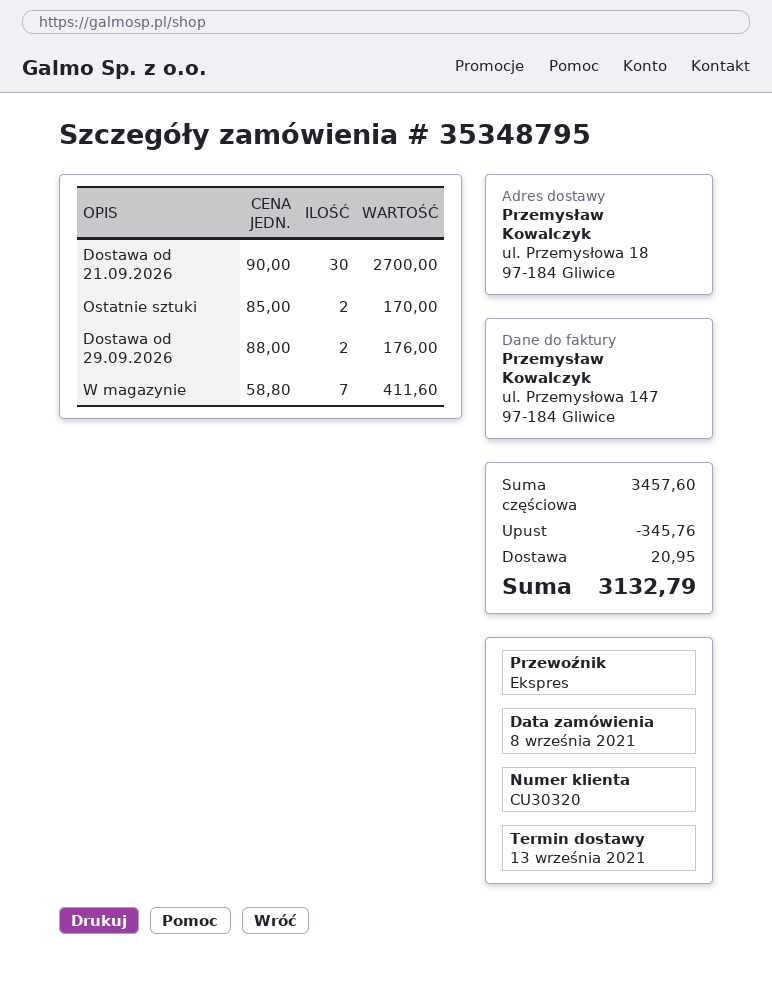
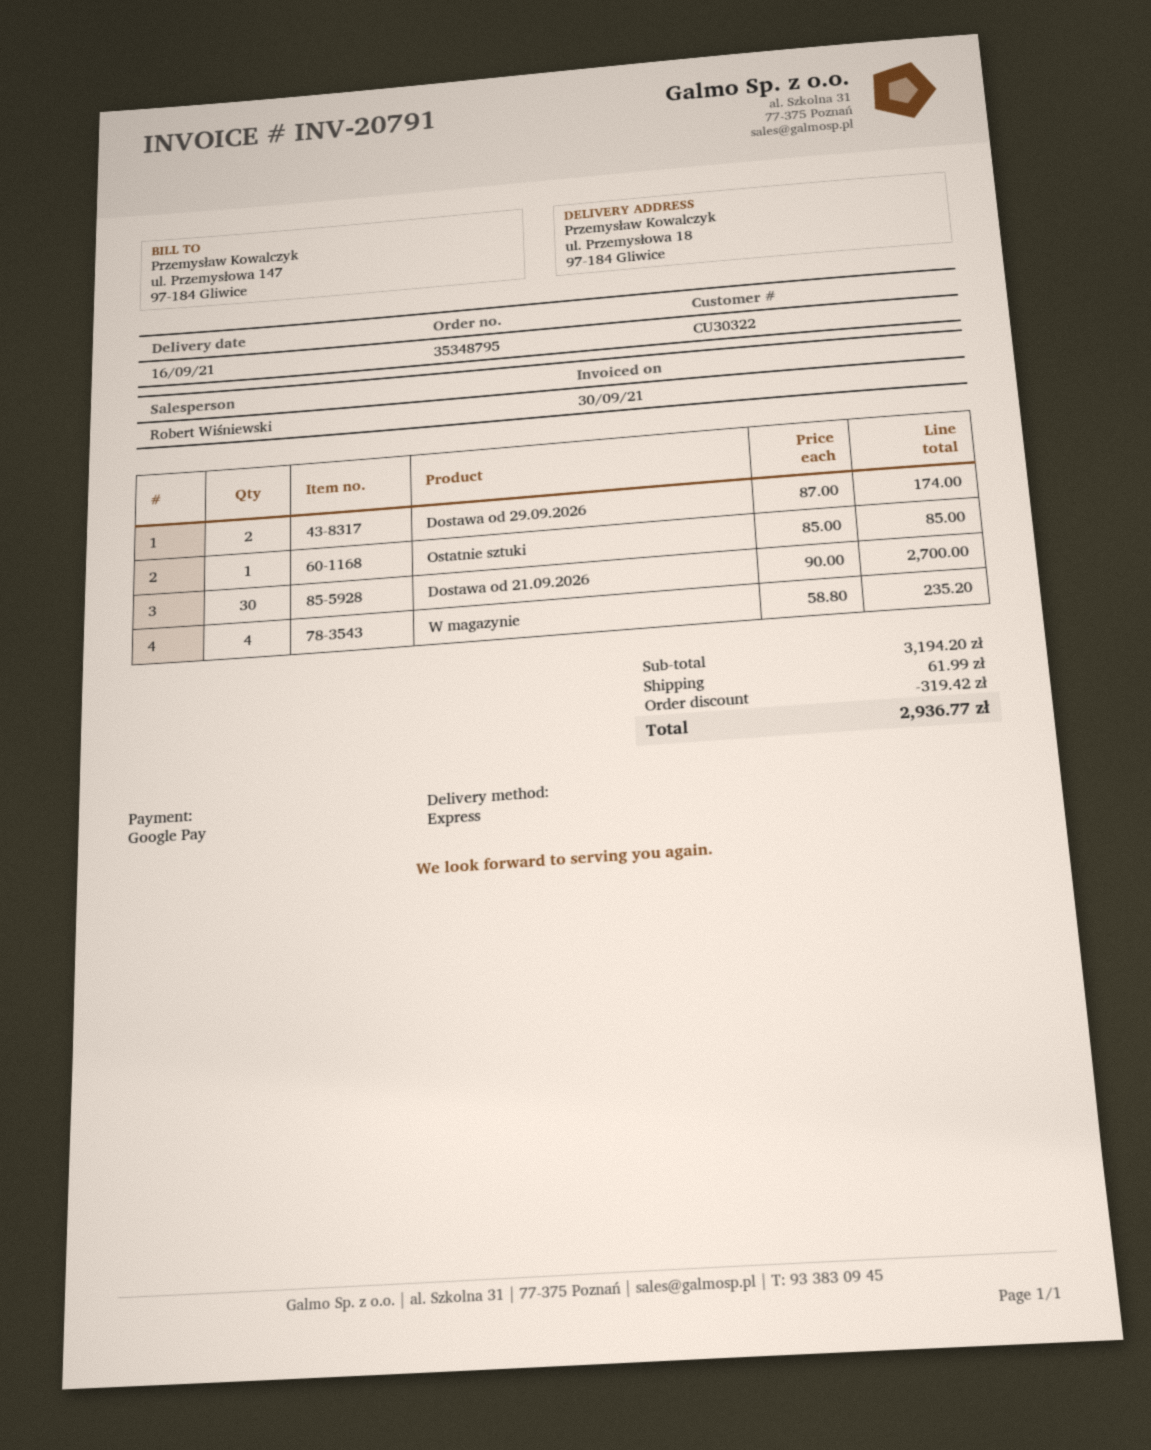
delivery date: 2021-09-13 -> 2021-09-16
customer number: CU30320 -> CU30322
Ostatnie sztuki: 2 x 85.00 = 170.00 -> 1 x 85.00 = 85.00
Dostawa od 29.09.2026: 2 x 88.00 = 176.00 -> 2 x 87.00 = 174.00
W magazynie: 7 x 58.80 = 411.60 -> 4 x 58.80 = 235.20
subtotal: 3457.60 -> 3194.20
discount: 345.76 -> 319.42
shipping: 20.95 -> 61.99
total: 3132.79 -> 2936.77

